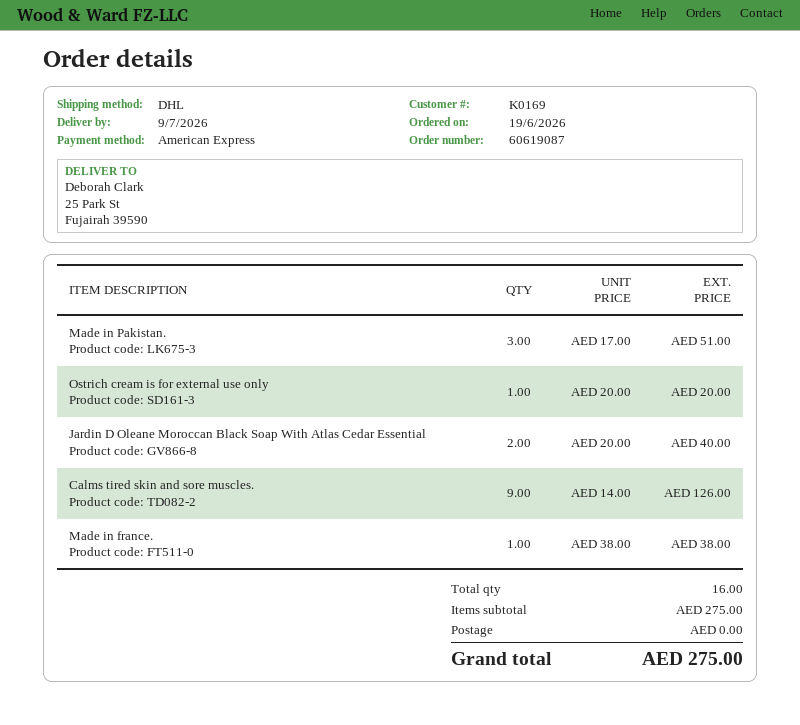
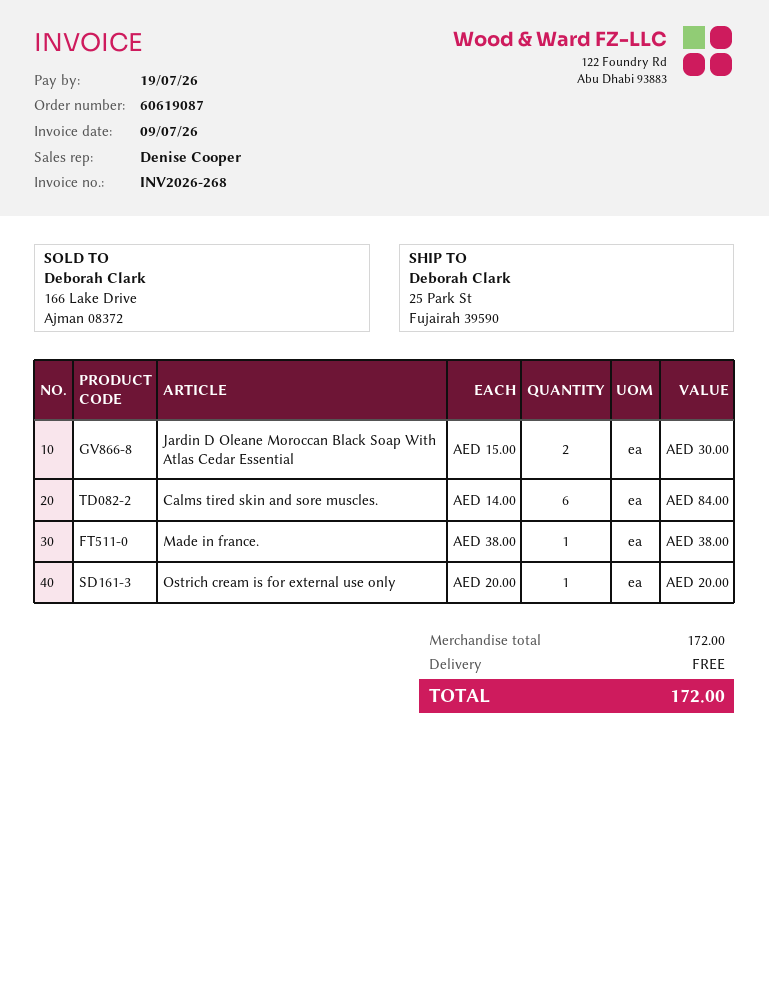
Made in Pakistan.: 3 x 17.00 = 51.00 -> none
Jardin D Oleane Moroccan Black Soap With Atlas Cedar Essential: 2 x 20.00 = 40.00 -> 2 x 15.00 = 30.00
Calms tired skin and sore muscles.: 9 x 14.00 = 126.00 -> 6 x 14.00 = 84.00
subtotal: 275.00 -> 172.00
total: 275.00 -> 172.00

